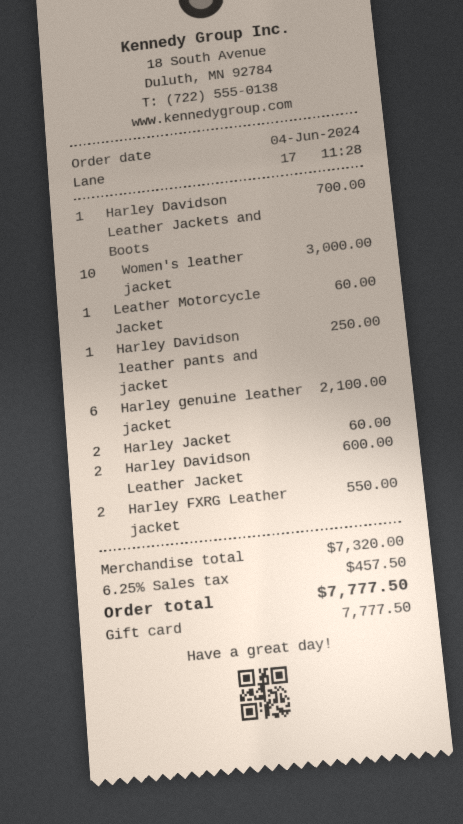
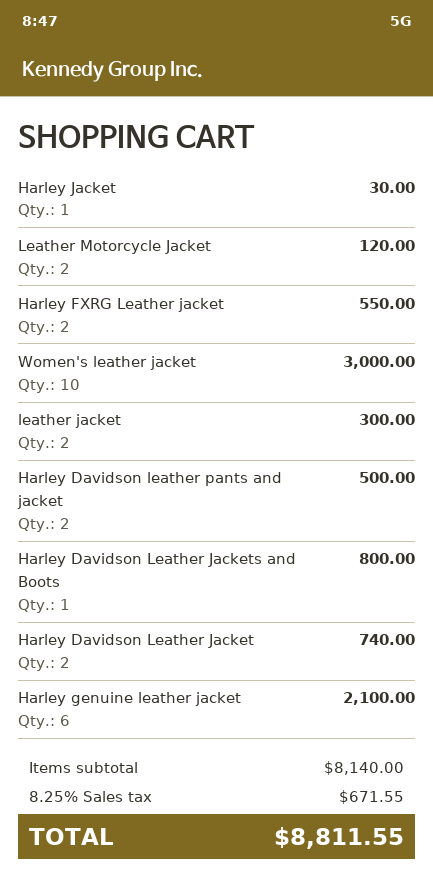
Harley Davidson Leather Jackets and Boots: 1 for 700.00 -> 1 for 800.00
Leather Motorcycle Jacket: 1 for 60.00 -> 2 for 120.00
Harley Davidson leather pants and jacket: 1 for 250.00 -> 2 for 500.00
Harley Jacket: 2 for 60.00 -> 1 for 30.00
Harley Davidson Leather Jacket: 2 for 600.00 -> 2 for 740.00
leather jacket: none -> 2 for 300.00
subtotal: 7320.00 -> 8140.00
tax: 6.25% = 457.50 -> 8.25% = 671.55
total: 7777.50 -> 8811.55

